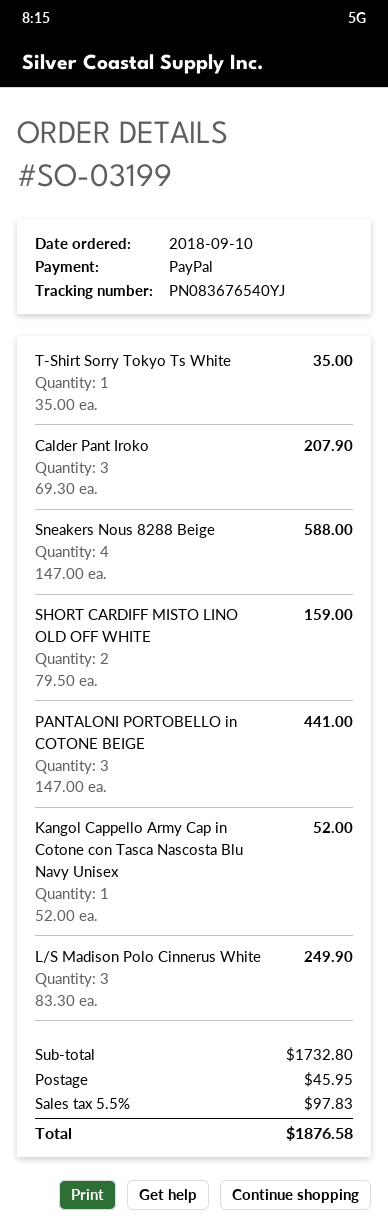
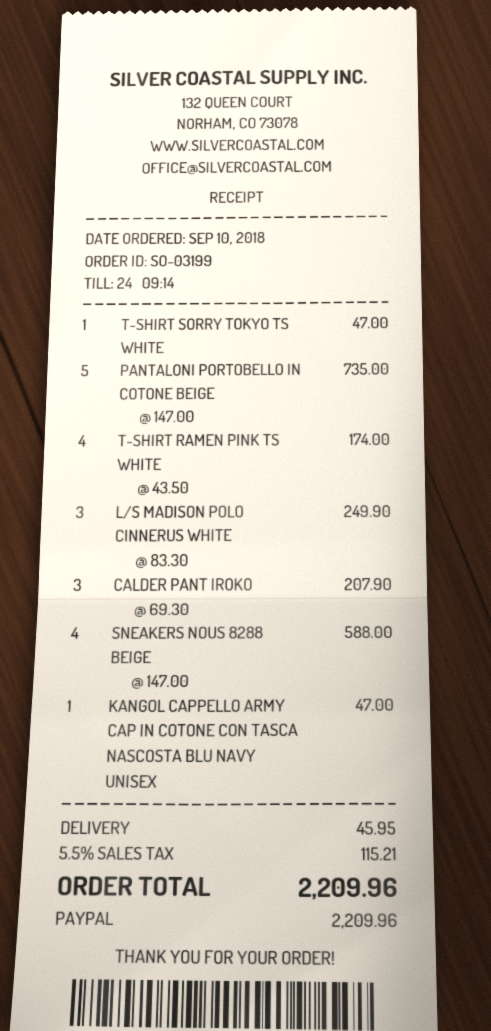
T-Shirt Sorry Tokyo Ts White: 1 x 35.00 = 35.00 -> 1 x 47.00 = 47.00
SHORT CARDIFF MISTO LINO OLD OFF WHITE: 2 x 79.50 = 159.00 -> none
PANTALONI PORTOBELLO in COTONE BEIGE: 3 x 147.00 = 441.00 -> 5 x 147.00 = 735.00
Kangol Cappello Army Cap in Cotone con Tasca Nascosta Blu Navy Unisex: 1 x 52.00 = 52.00 -> 1 x 47.00 = 47.00
T-SHIRT RAMEN PINK TS WHITE: none -> 4 x 43.50 = 174.00
tax: 5.5% = 97.83 -> 5.5% = 115.21
total: 1876.58 -> 2209.96

